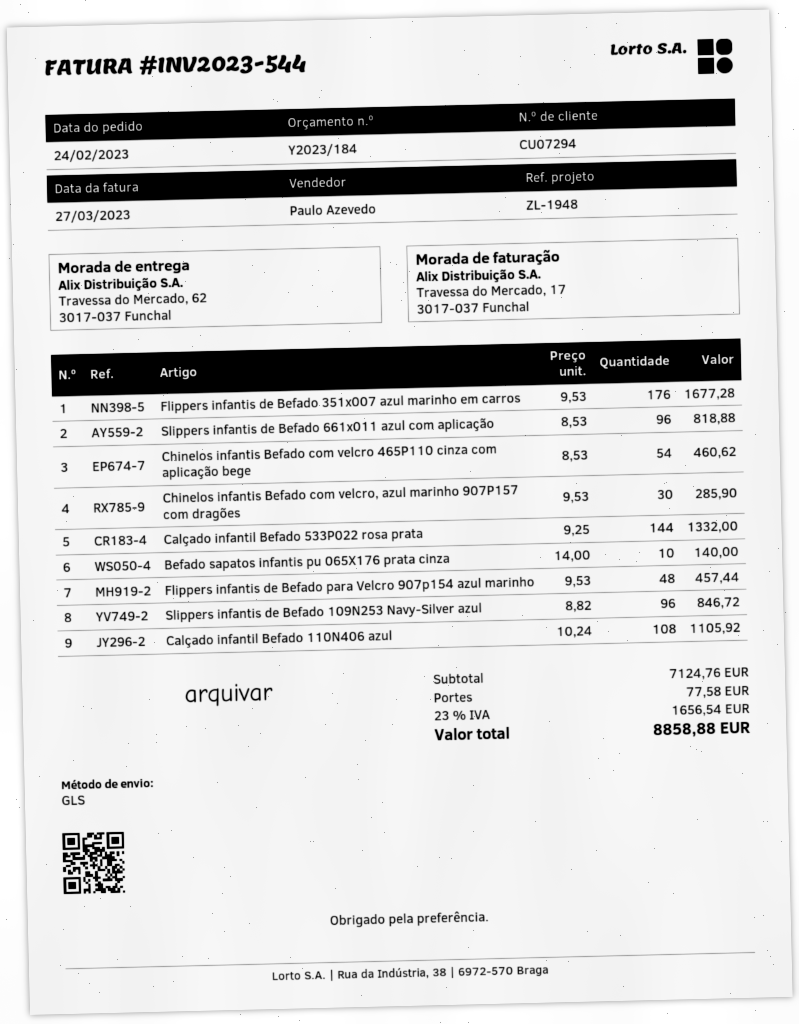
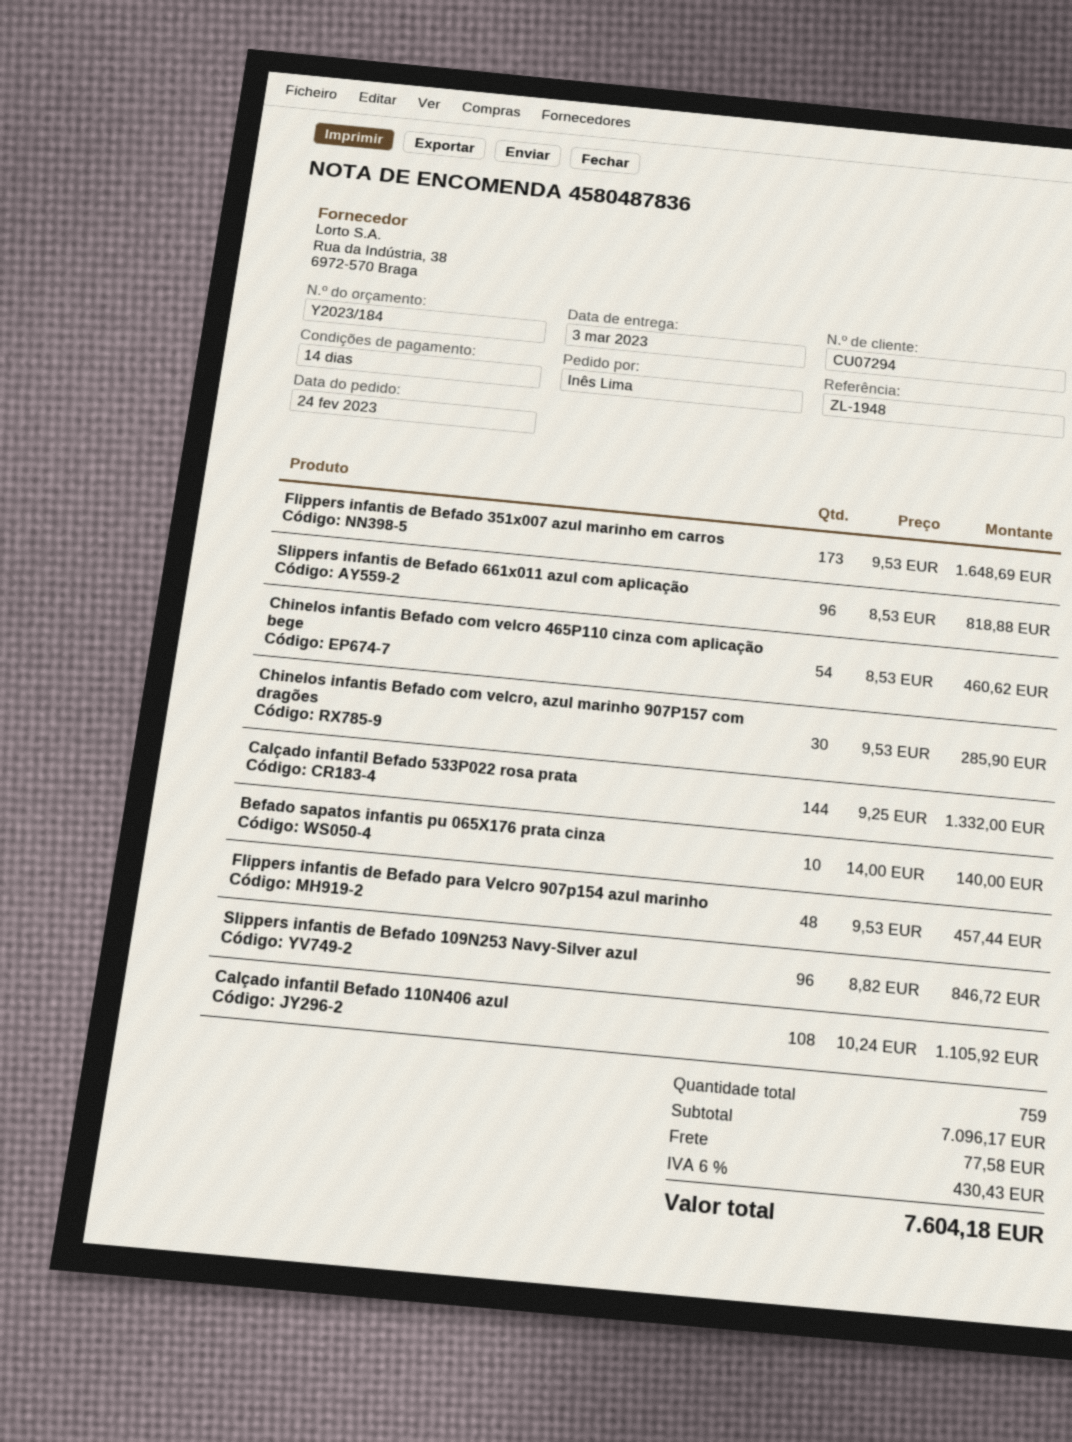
Flippers infantis de Befado 351x007 azul marinho em carros: 176 x 9.53 = 1677.28 -> 173 x 9.53 = 1648.69
subtotal: 7124.76 -> 7096.17
tax: 23% = 1656.54 -> 6% = 430.43
total: 8858.88 -> 7604.18

